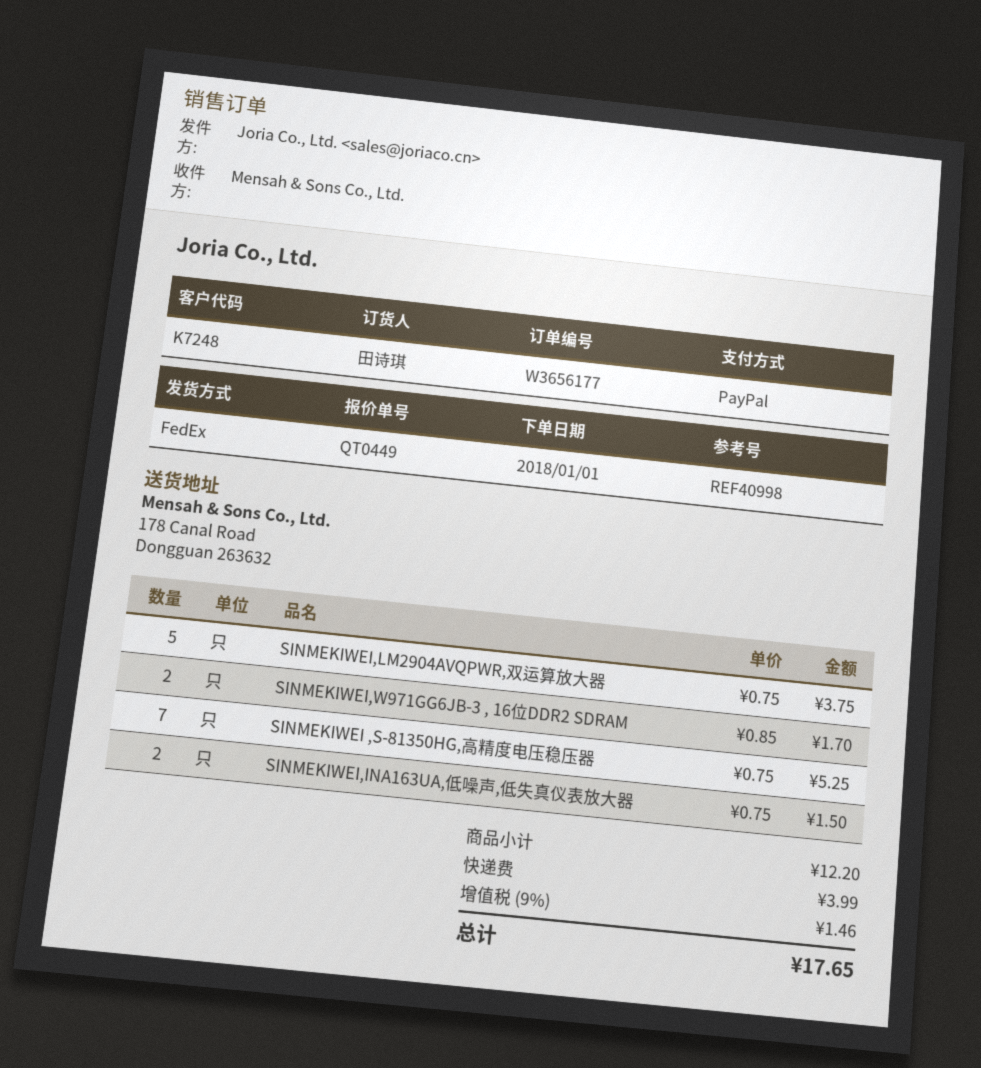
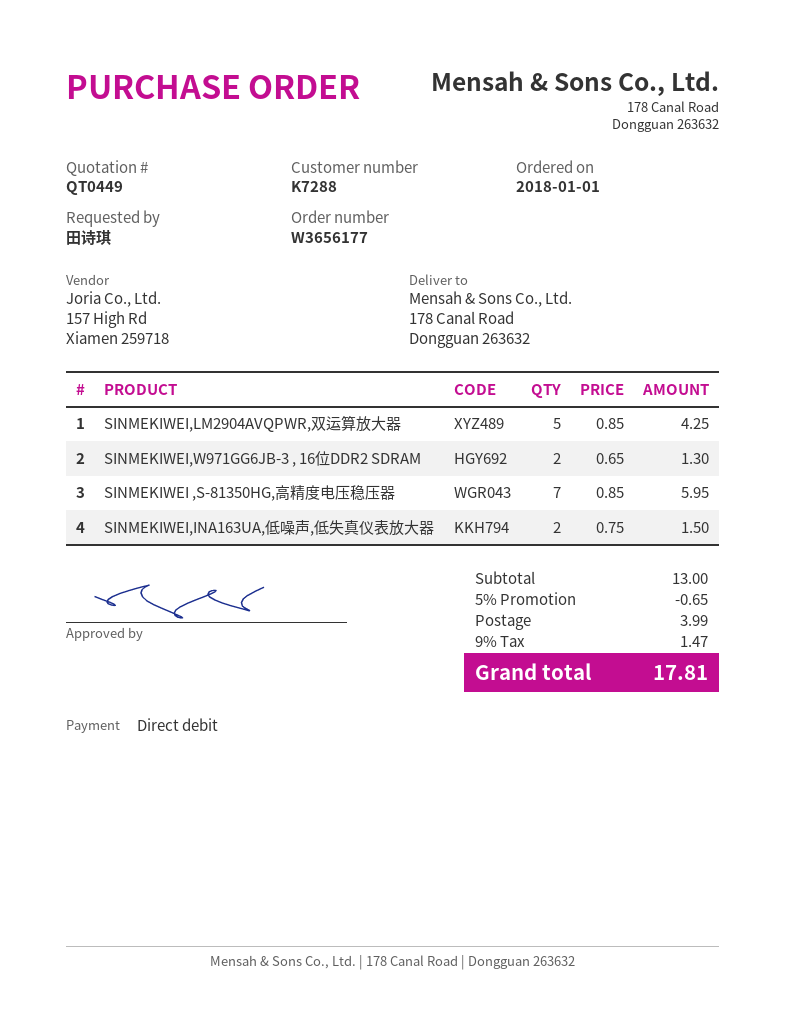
customer number: K7248 -> K7288
payment method: PayPal -> direct debit
SINMEKIWEI,LM2904AVQPWR,双运算放大器: 5 x 0.75 = 3.75 -> 5 x 0.85 = 4.25
SINMEKIWEI,W971GG6JB-3 , 16位DDR2 SDRAM: 2 x 0.85 = 1.70 -> 2 x 0.65 = 1.30
SINMEKIWEI ,S-81350HG,高精度电压稳压器: 7 x 0.75 = 5.25 -> 7 x 0.85 = 5.95
subtotal: 12.20 -> 13.00
discount: none -> 5% = 0.65
tax: 9% = 1.46 -> 9% = 1.47
total: 17.65 -> 17.81

